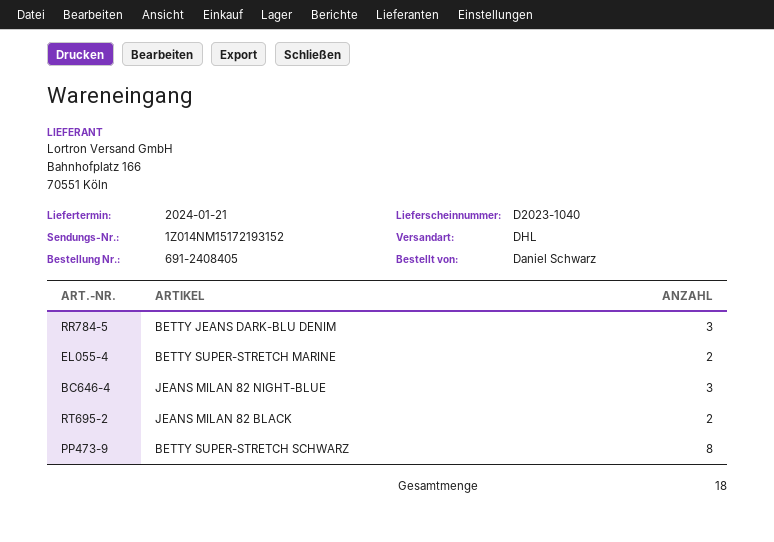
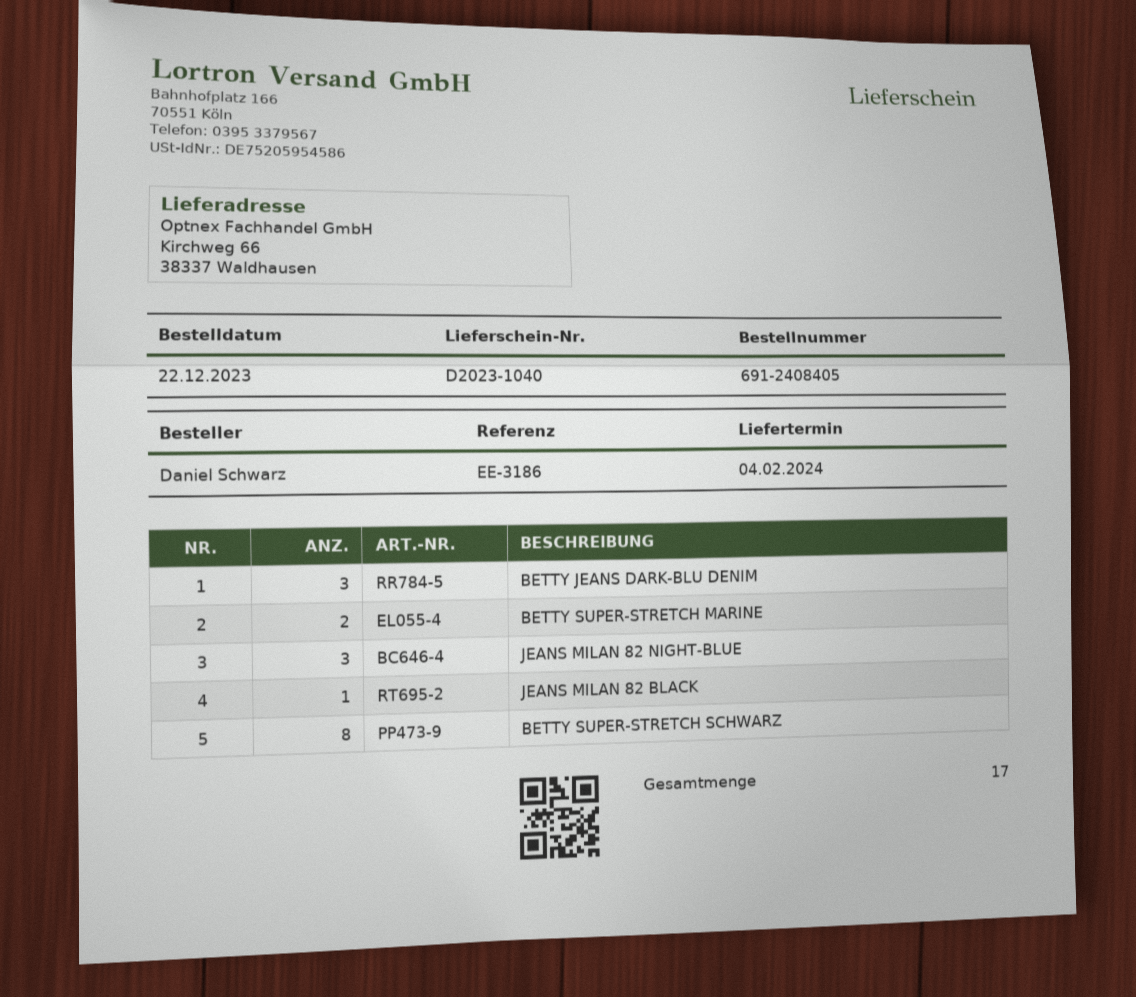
delivery date: 2024-01-21 -> 2024-02-04
JEANS MILAN 82 BLACK: 2 -> 1
total quantity: 18 -> 17

